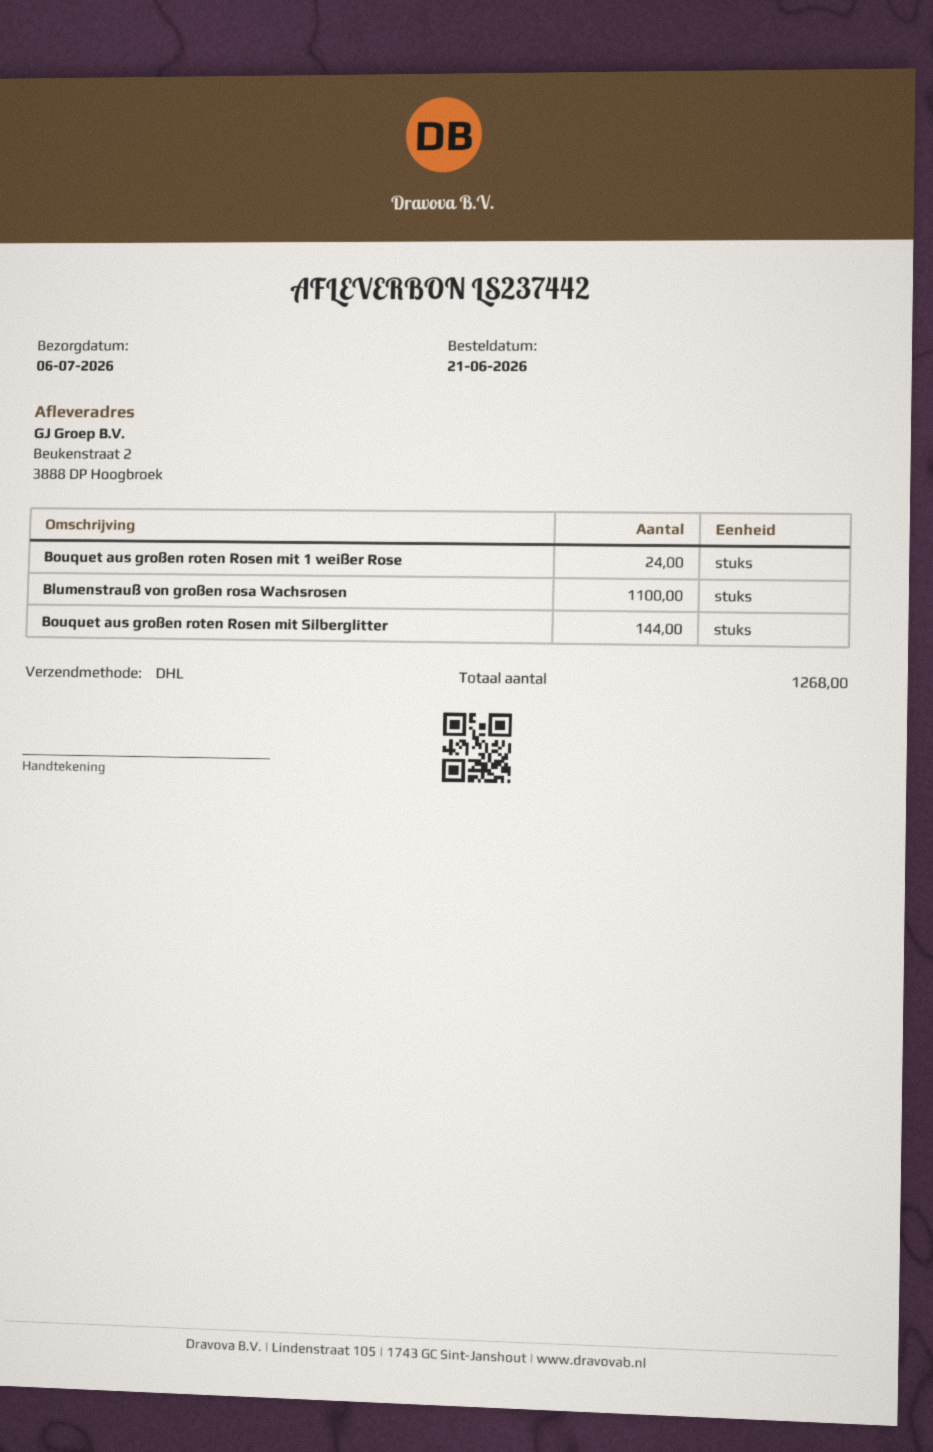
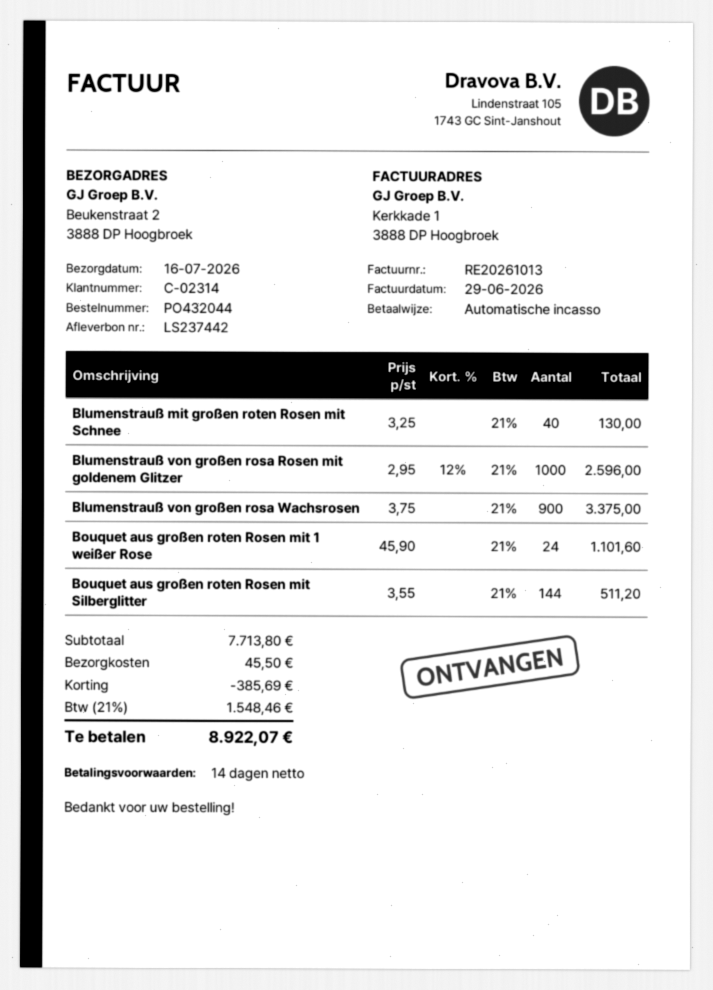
delivery date: 2026-07-06 -> 2026-07-16
Blumenstrauß von großen rosa Wachsrosen: 1100 -> 900
Blumenstrauß mit großen roten Rosen mit Schnee: none -> 40
Blumenstrauß von großen rosa Rosen mit goldenem Glitzer: none -> 1000

